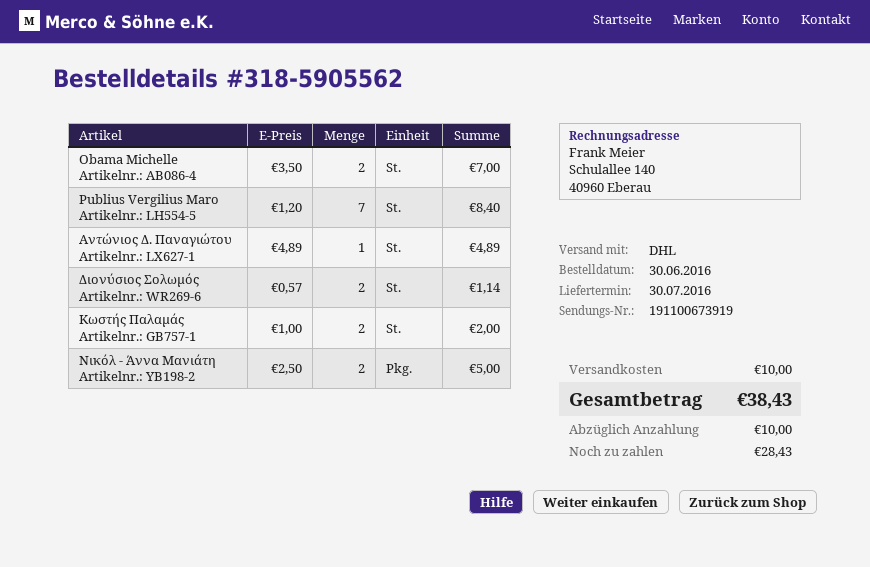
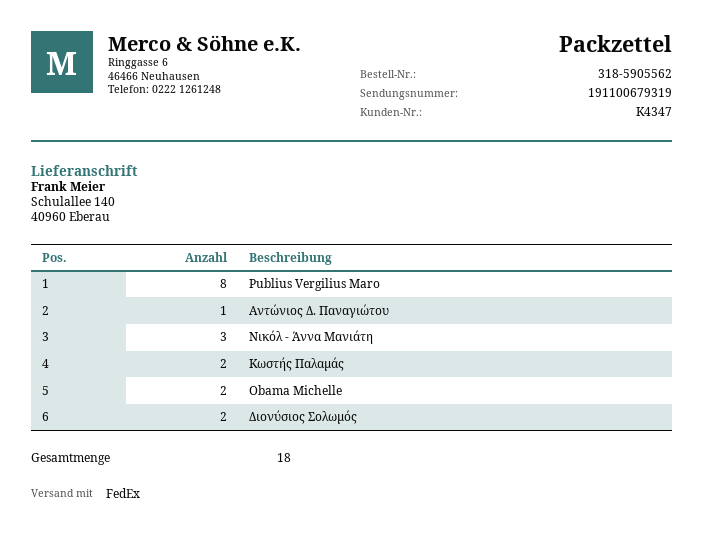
shipping method: DHL -> FedEx
tracking number: 191100673919 -> 191100679319
Publius Vergilius Maro: 7 -> 8
Νικόλ - Άννα Μανιάτη: 2 -> 3

